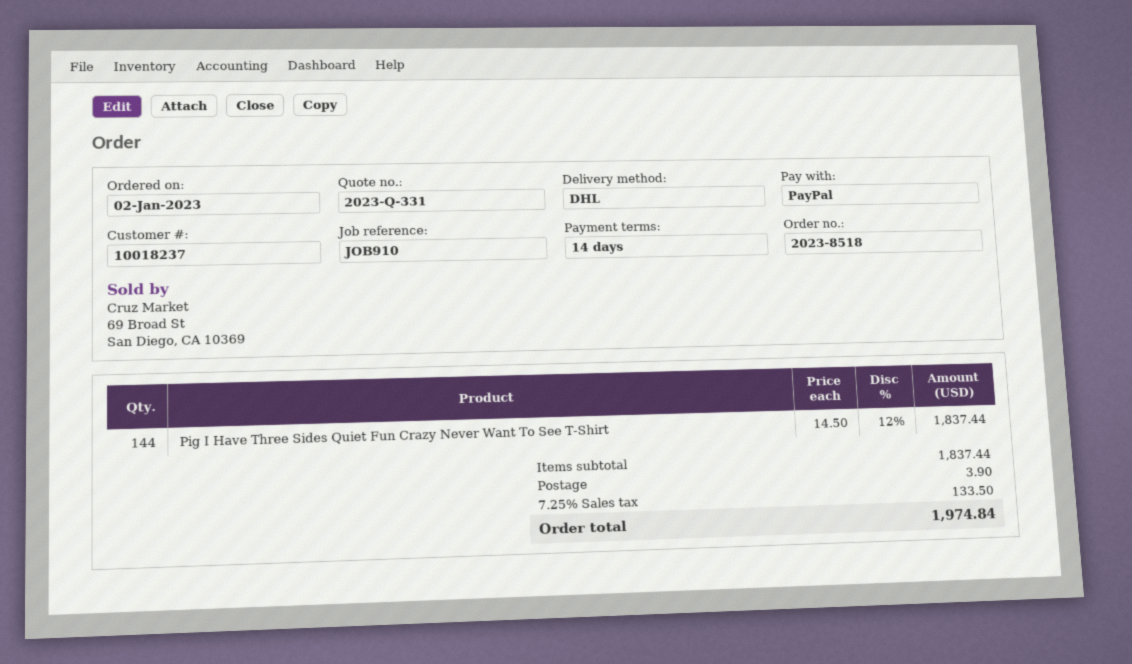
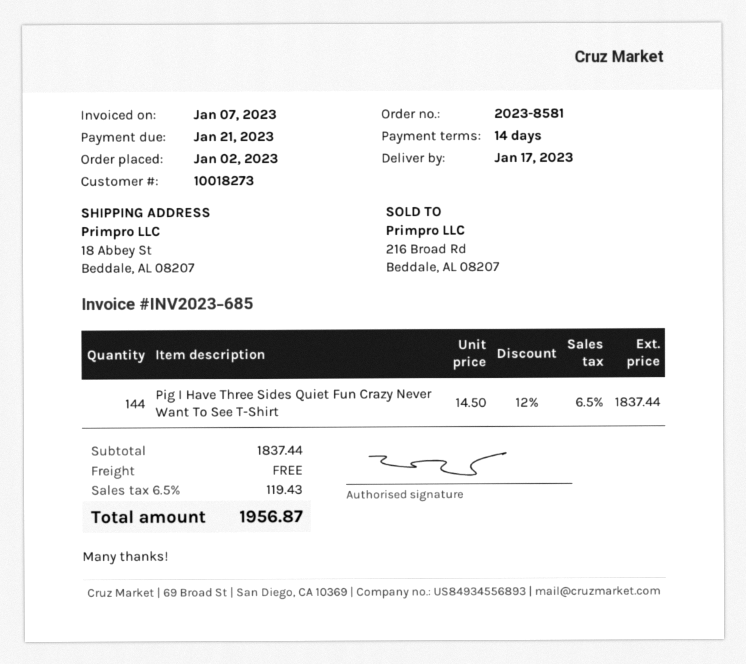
order number: 2023-8518 -> 2023-8581
customer number: 10018237 -> 10018273
shipping: 3.90 -> 0.00
tax: 7.25% = 133.50 -> 6.5% = 119.43
total: 1974.84 -> 1956.87

